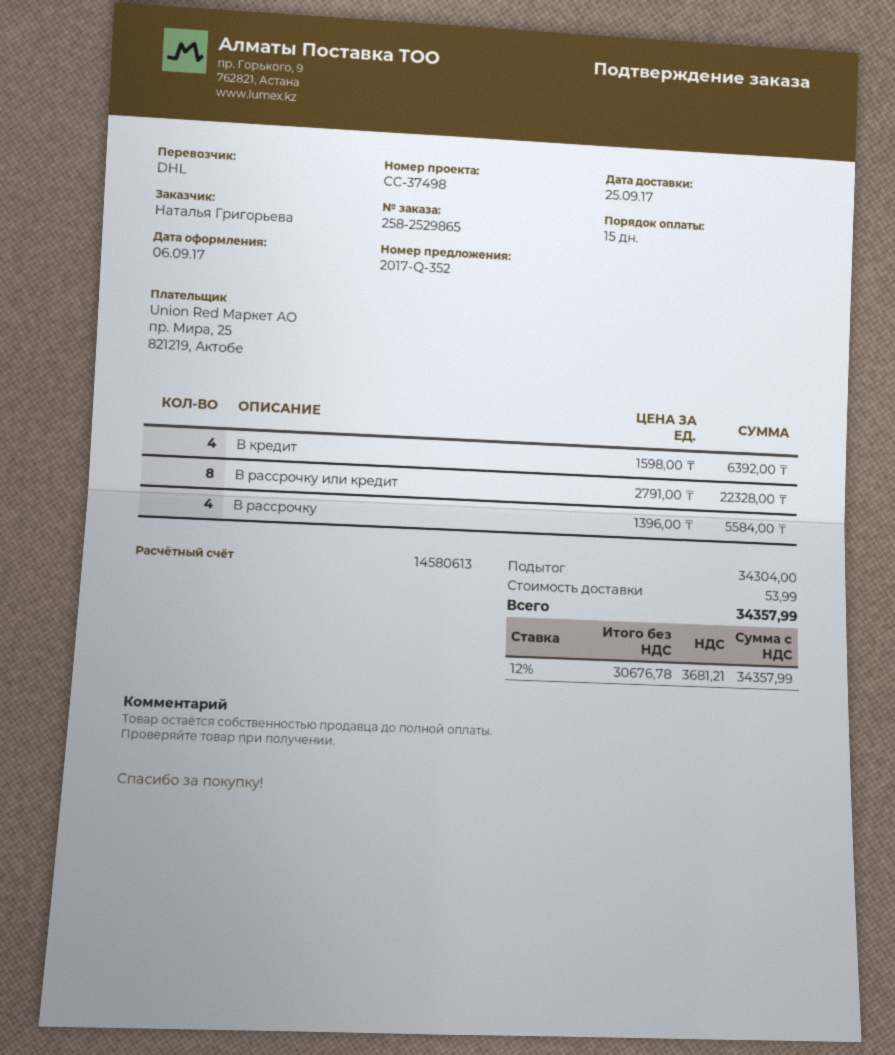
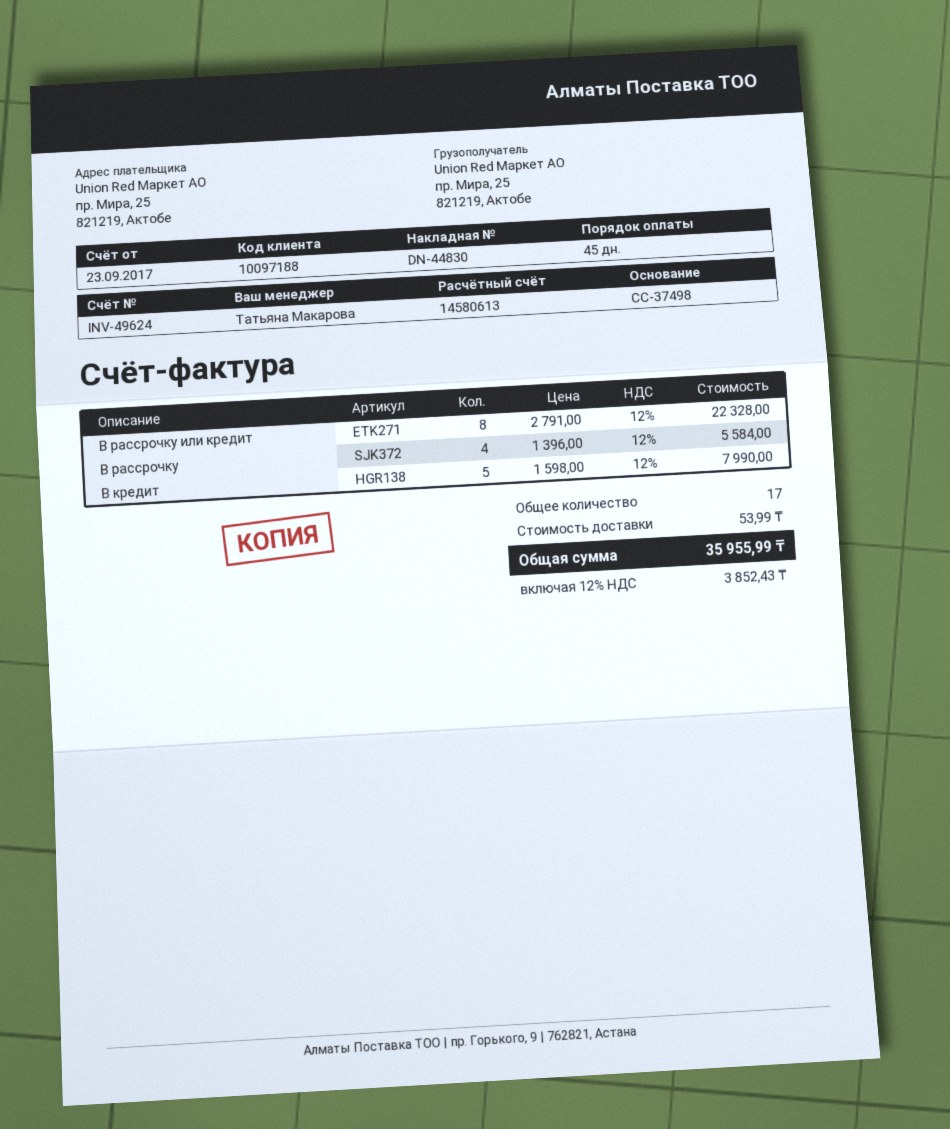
payment terms: 15 days -> 45 days
В кредит: 4 x 1598.00 = 6392.00 -> 5 x 1598.00 = 7990.00
tax: 12% = 3681.21 -> 12% = 3852.43
total: 34357.99 -> 35955.99

